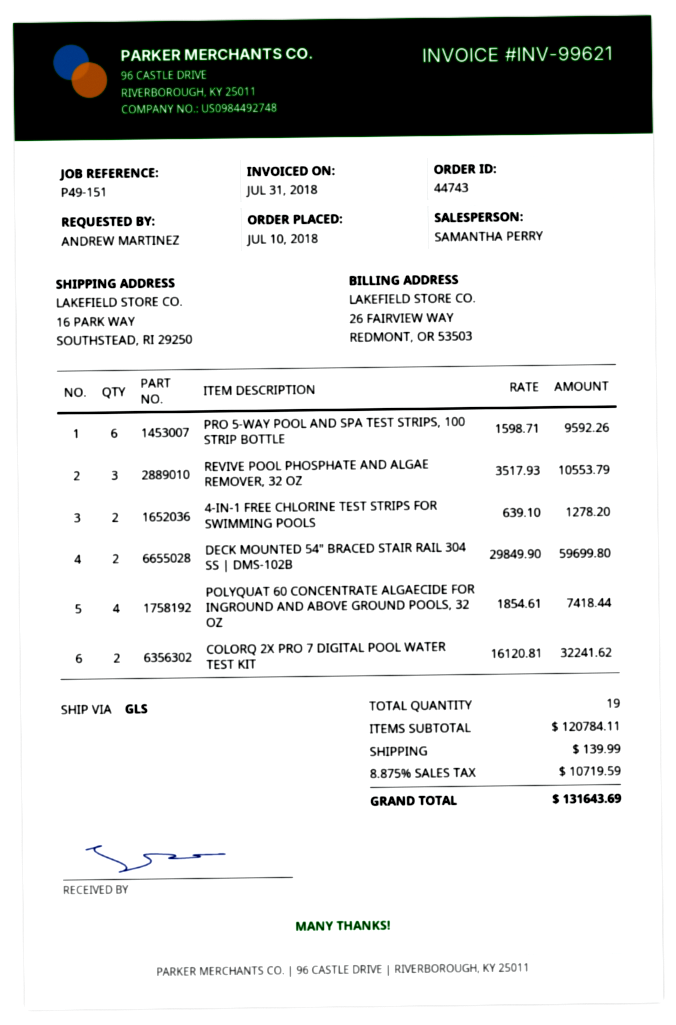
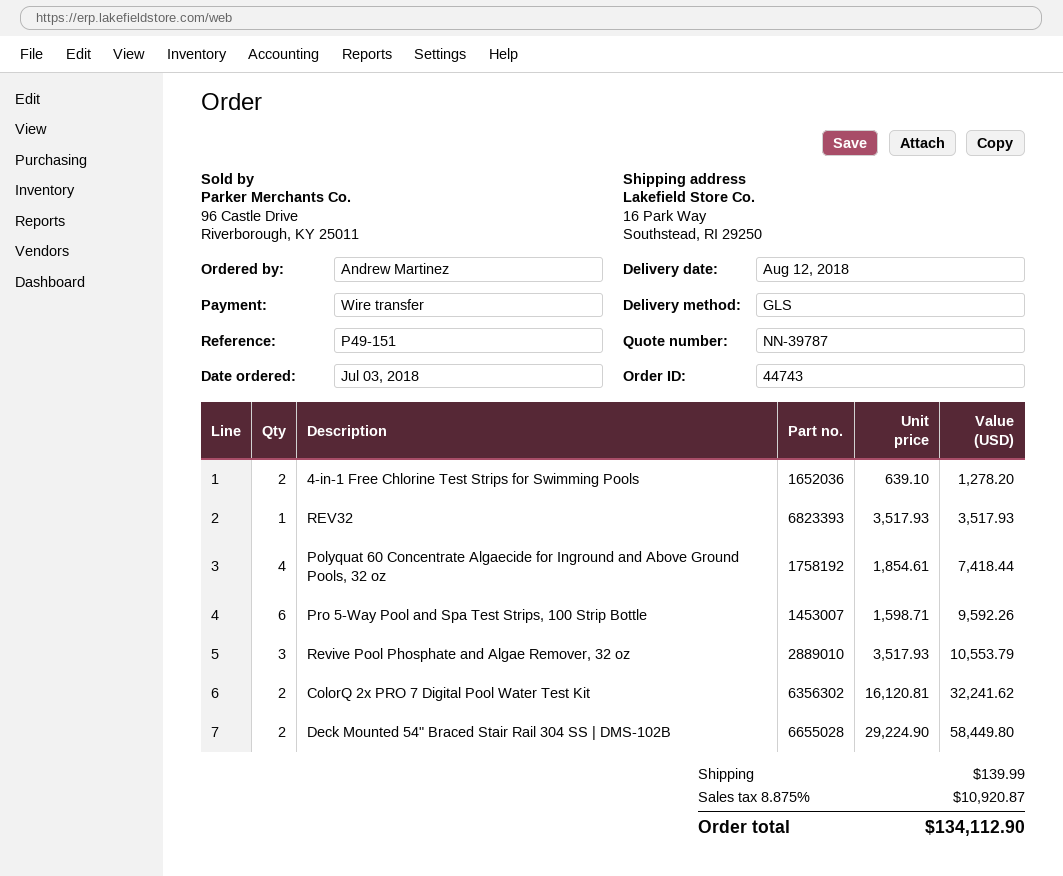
order date: 2018-07-10 -> 2018-07-03
DECK MOUNTED 54" BRACED STAIR RAIL 304 SS | DMS-102B: 2 x 29849.90 = 59699.80 -> 2 x 29224.90 = 58449.80
REV32: none -> 1 x 3517.93 = 3517.93
tax: 8.875% = 10719.59 -> 8.875% = 10920.87
total: 131643.69 -> 134112.90

